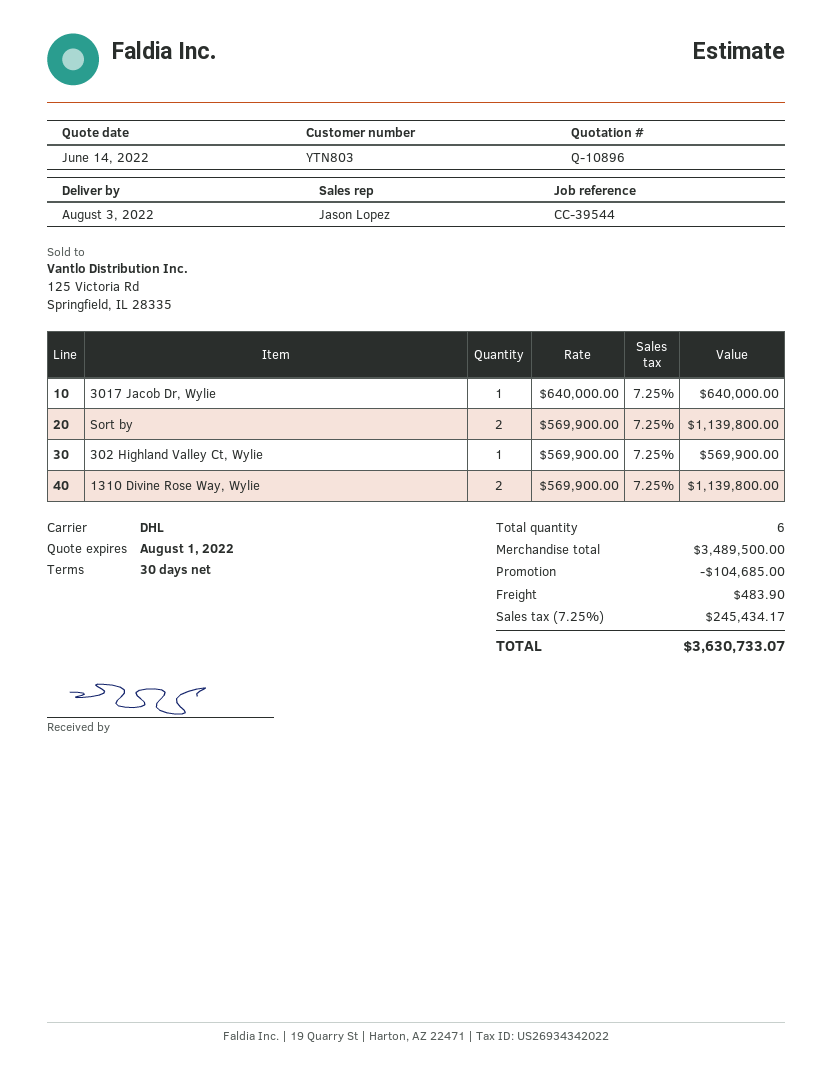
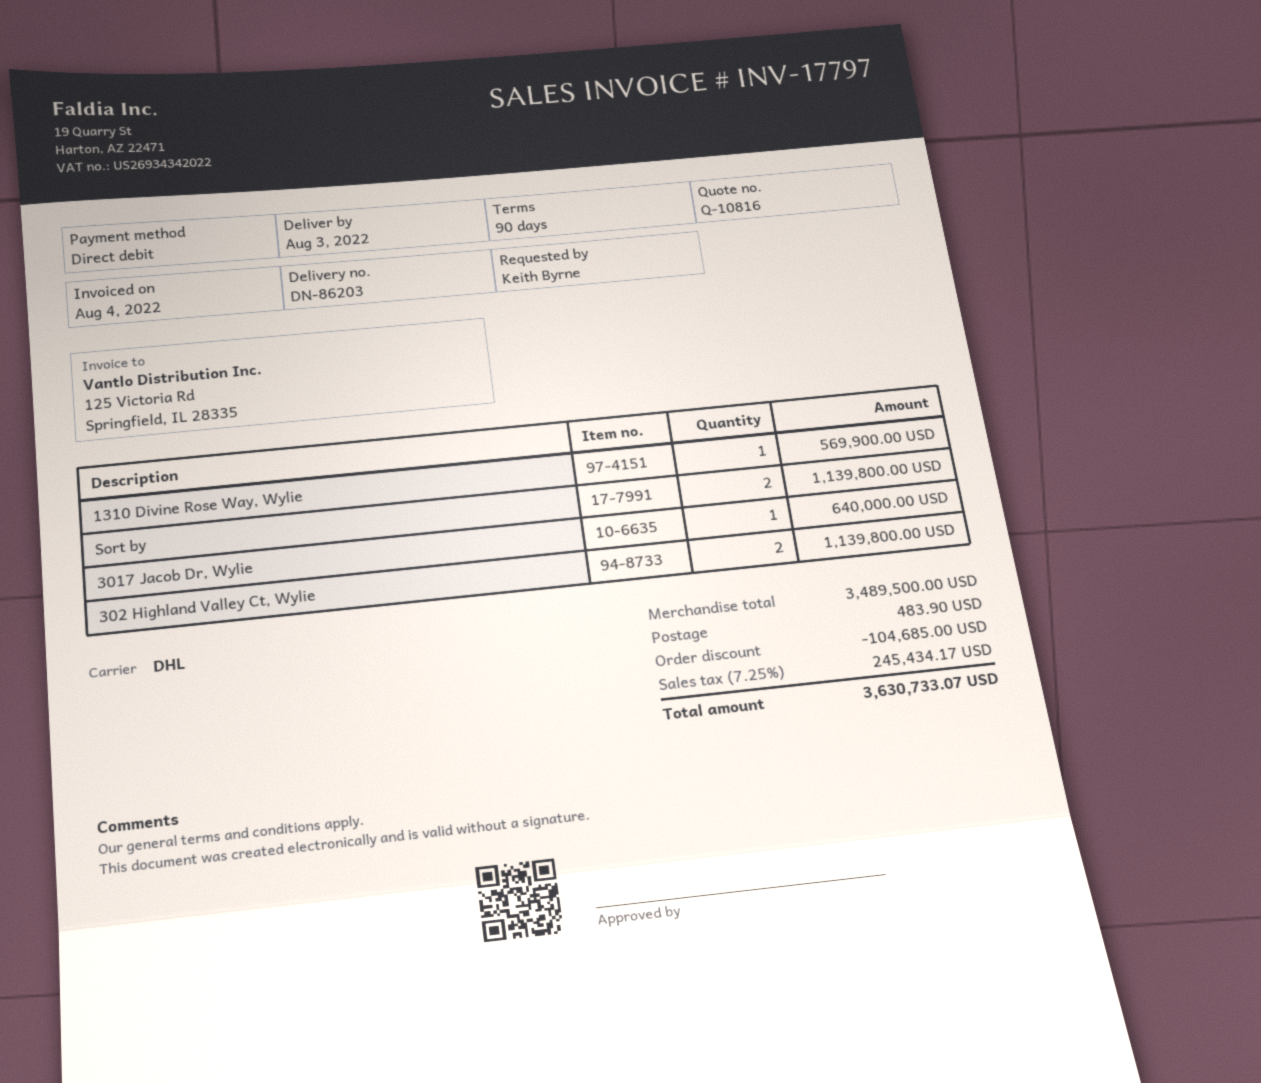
quote number: Q-10896 -> Q-10816
payment terms: 30 days -> 90 days
302 Highland Valley Ct, Wylie: 1 for 569900.00 -> 2 for 1139800.00
1310 Divine Rose Way, Wylie: 2 for 1139800.00 -> 1 for 569900.00

